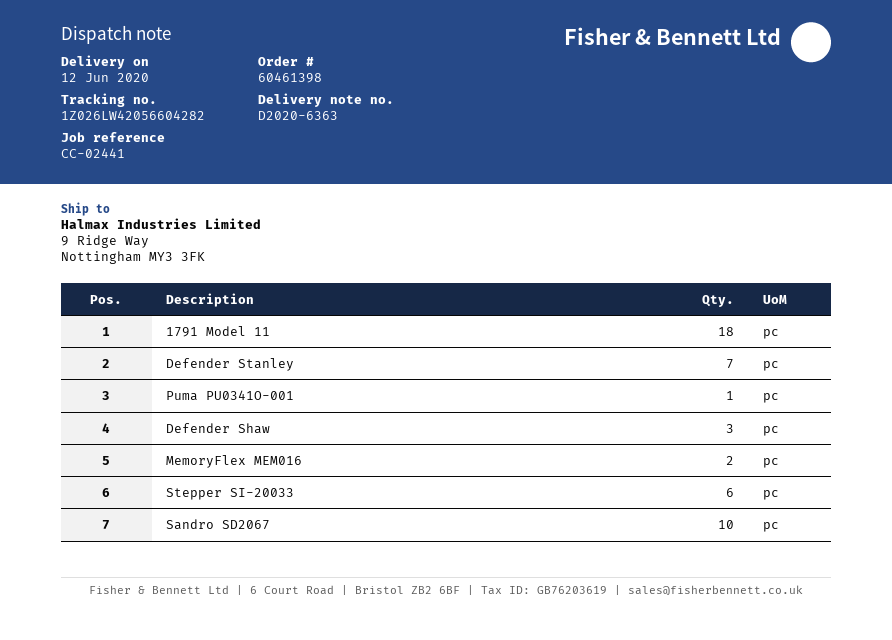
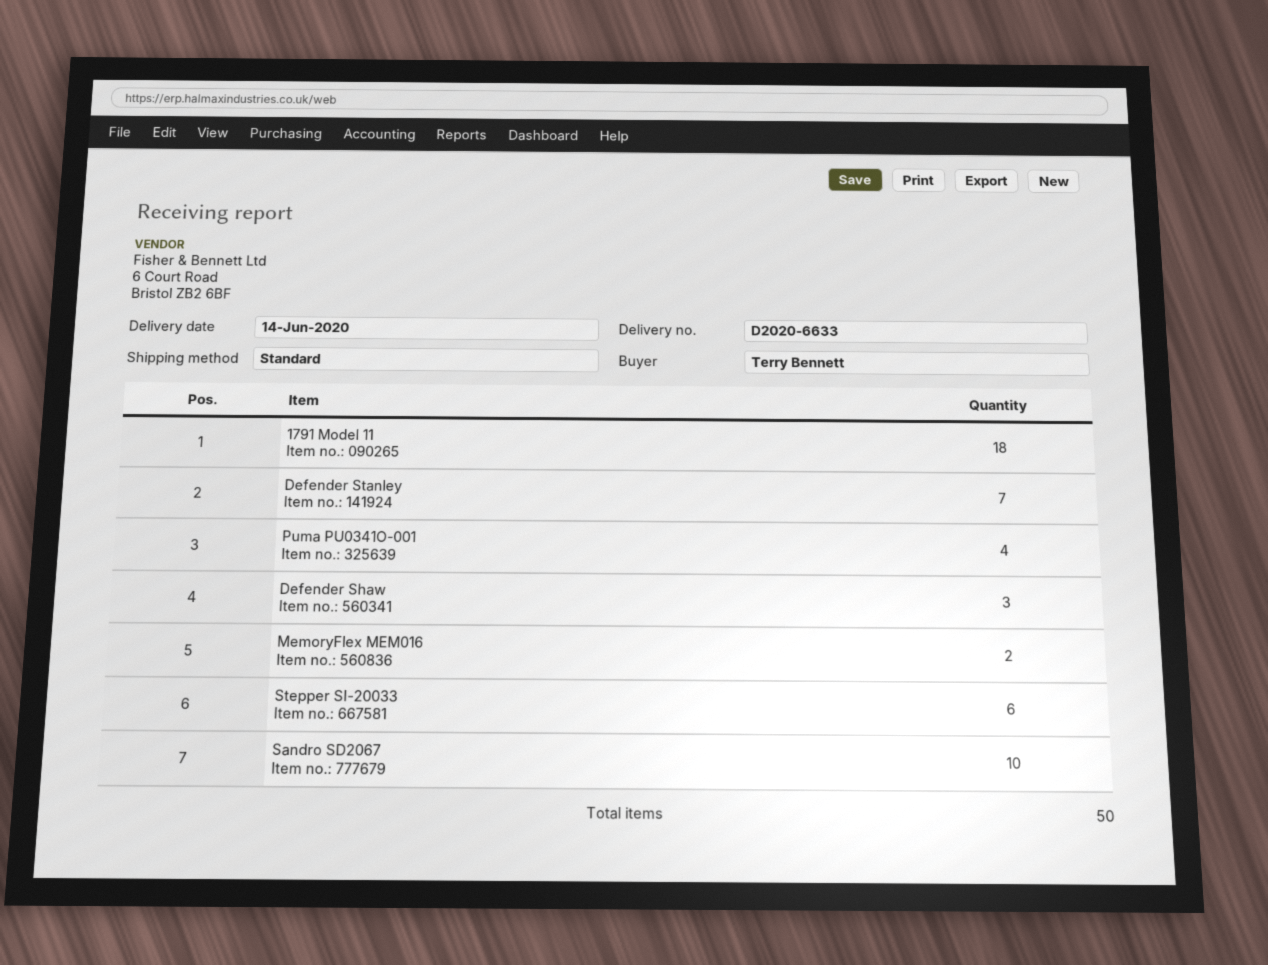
delivery note number: D2020-6363 -> D2020-6633
delivery date: 2020-06-12 -> 2020-06-14
Puma PU0341O-001: 1 -> 4

